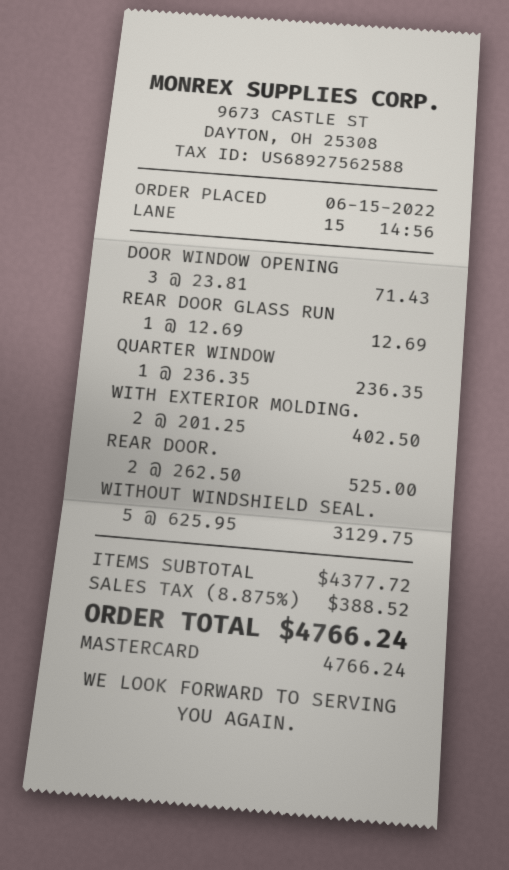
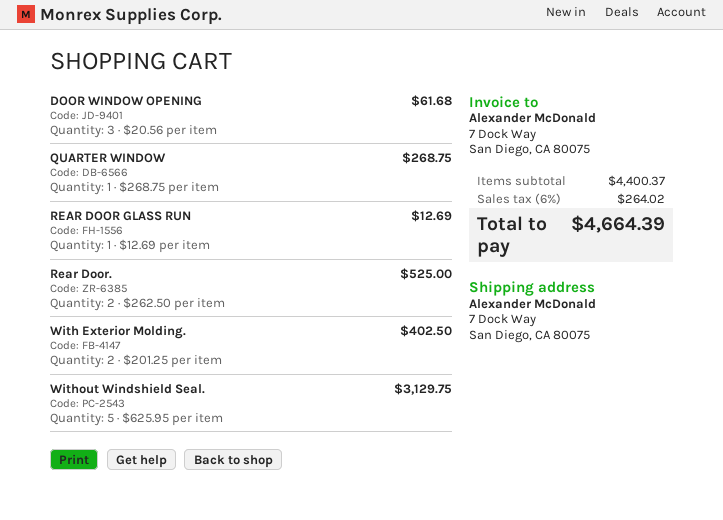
DOOR WINDOW OPENING: 3 x 23.81 = 71.43 -> 3 x 20.56 = 61.68
QUARTER WINDOW: 1 x 236.35 = 236.35 -> 1 x 268.75 = 268.75
subtotal: 4377.72 -> 4400.37
tax: 8.875% = 388.52 -> 6% = 264.02
total: 4766.24 -> 4664.39

